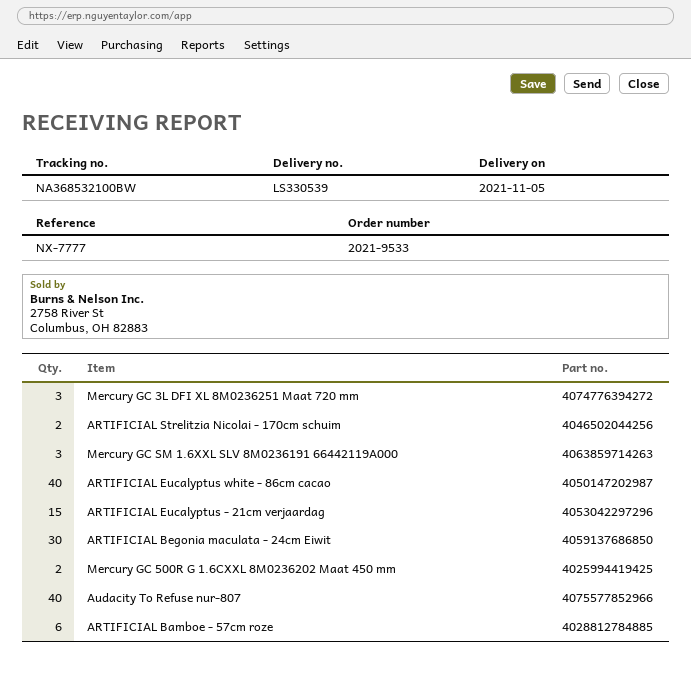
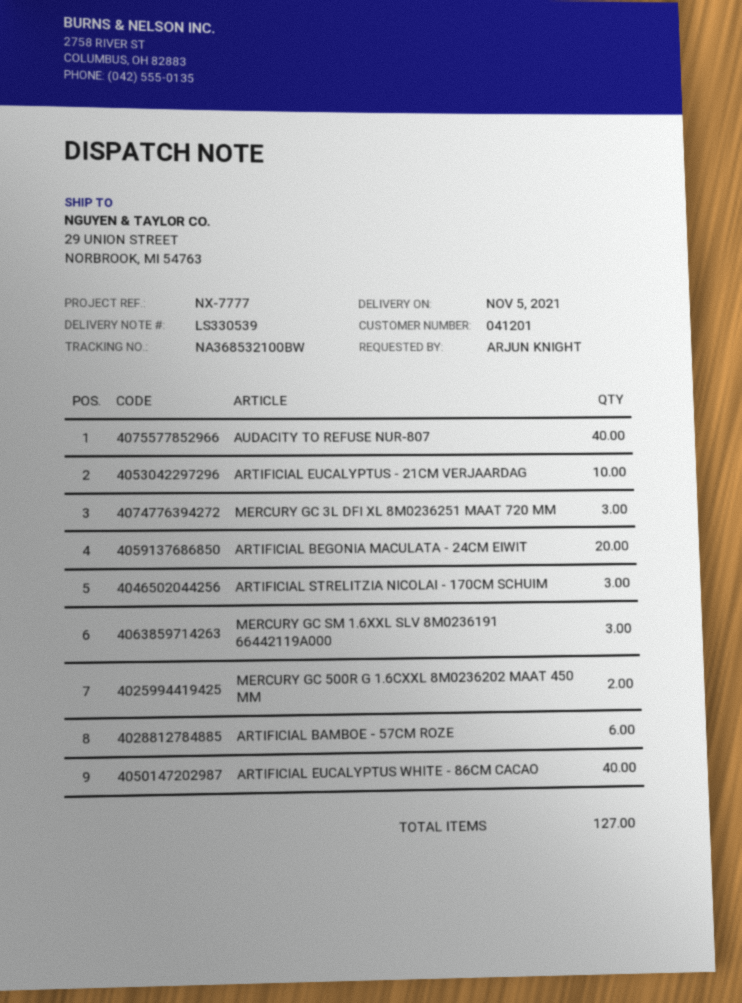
ARTIFICIAL Strelitzia Nicolai - 170cm schuim: 2 -> 3
ARTIFICIAL Eucalyptus - 21cm verjaardag: 15 -> 10
ARTIFICIAL Begonia maculata - 24cm Eiwit: 30 -> 20

